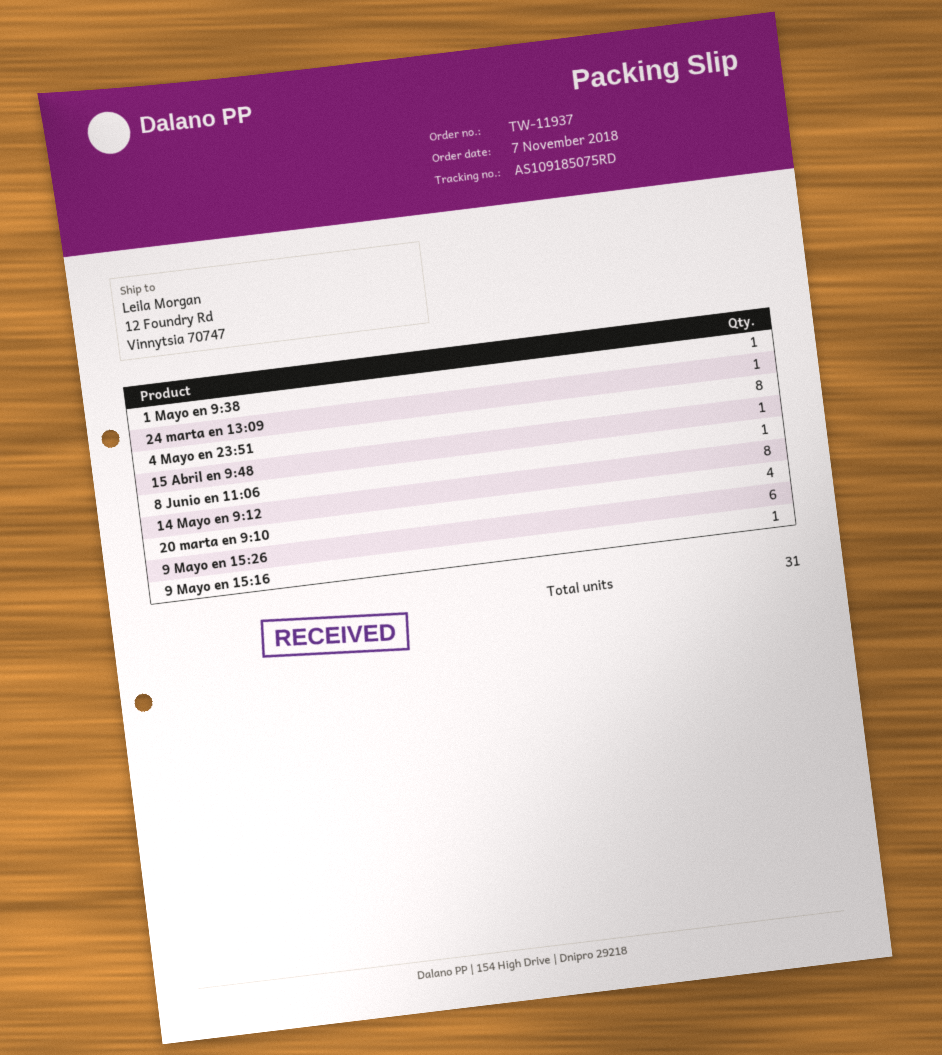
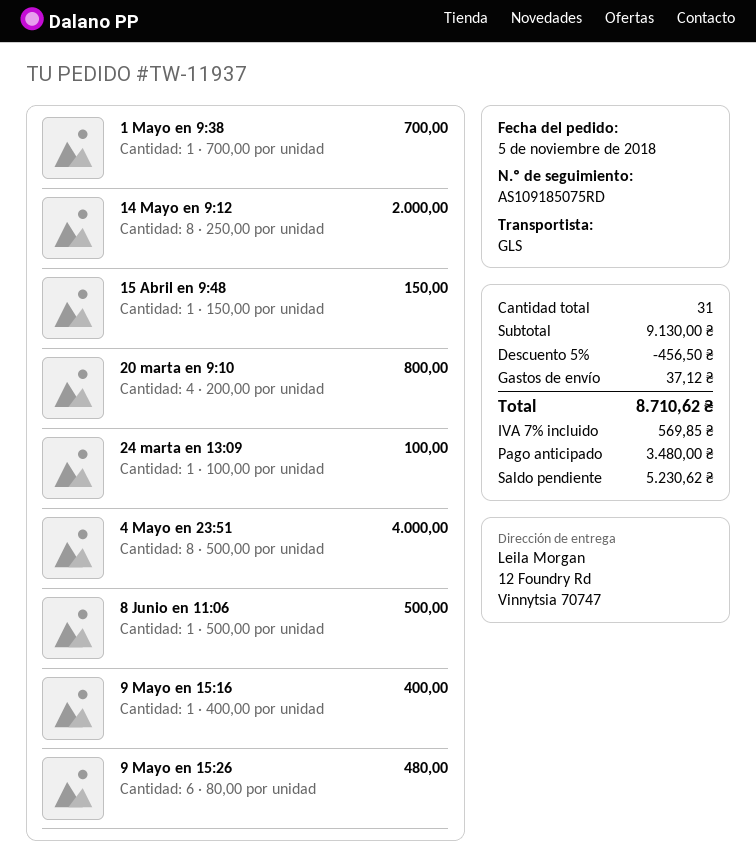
order date: 2018-11-07 -> 2018-11-05

